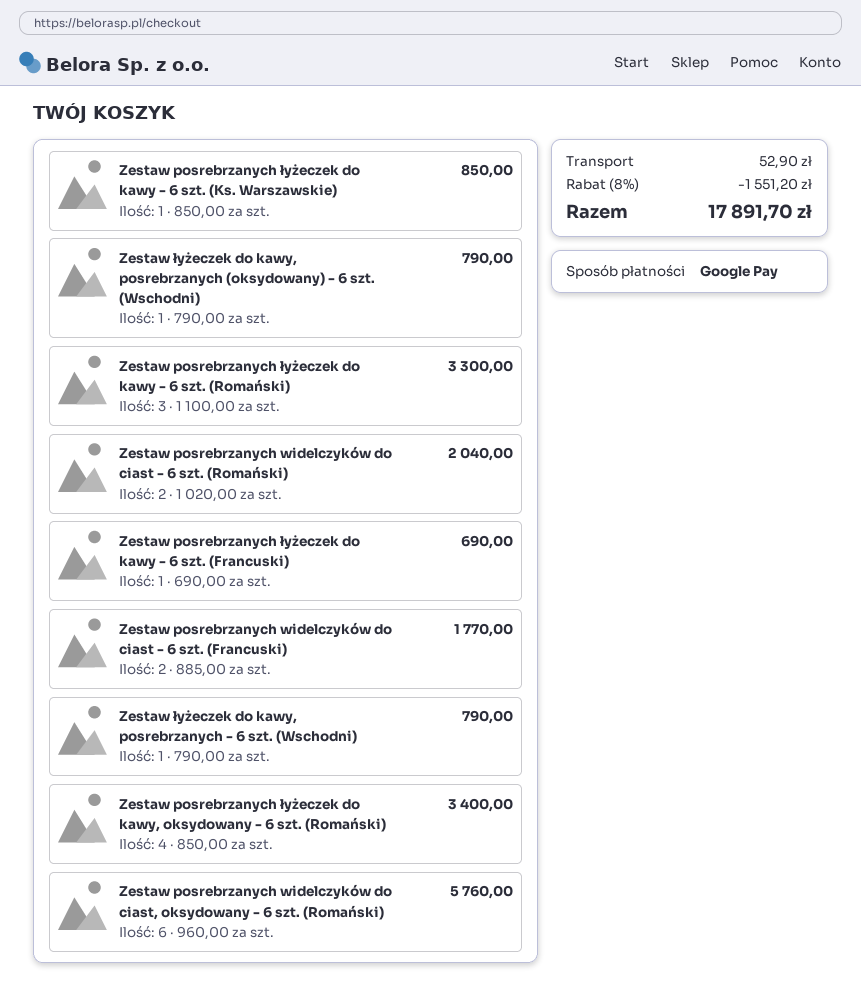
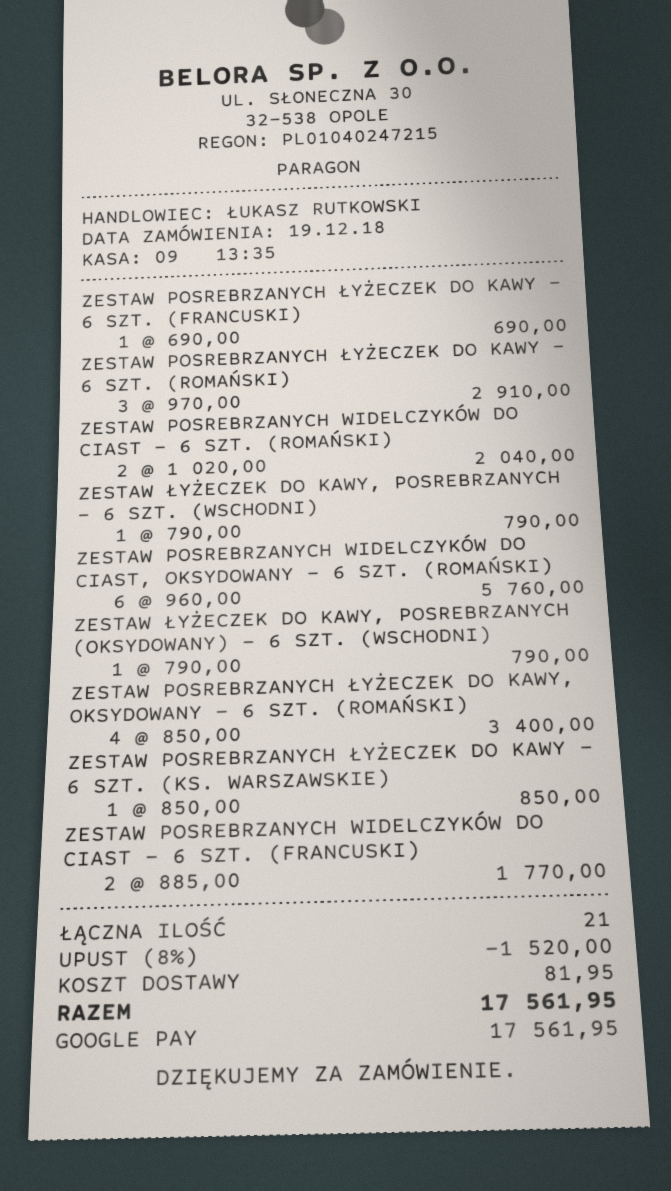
Zestaw posrebrzanych łyżeczek do kawy - 6 szt. (Romański): 3 x 1100.00 = 3300.00 -> 3 x 970.00 = 2910.00
discount: 8% = 1551.20 -> 8% = 1520.00
shipping: 52.90 -> 81.95
total: 17891.70 -> 17561.95

